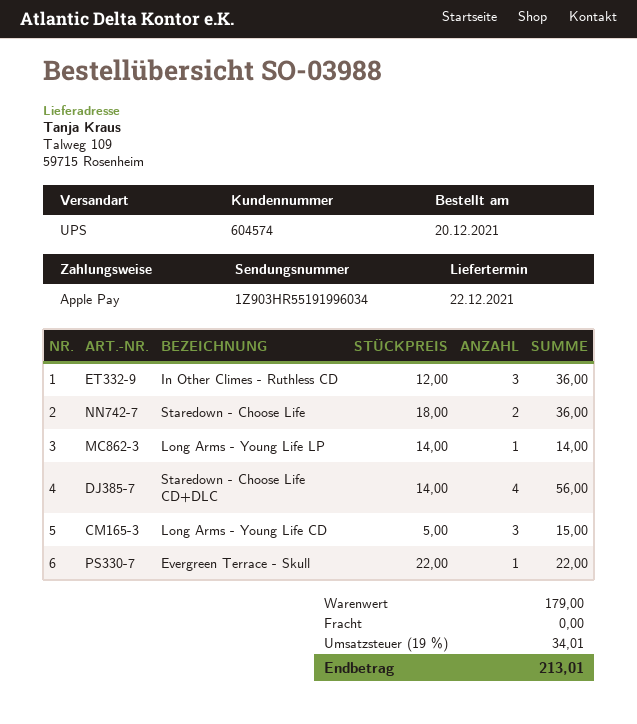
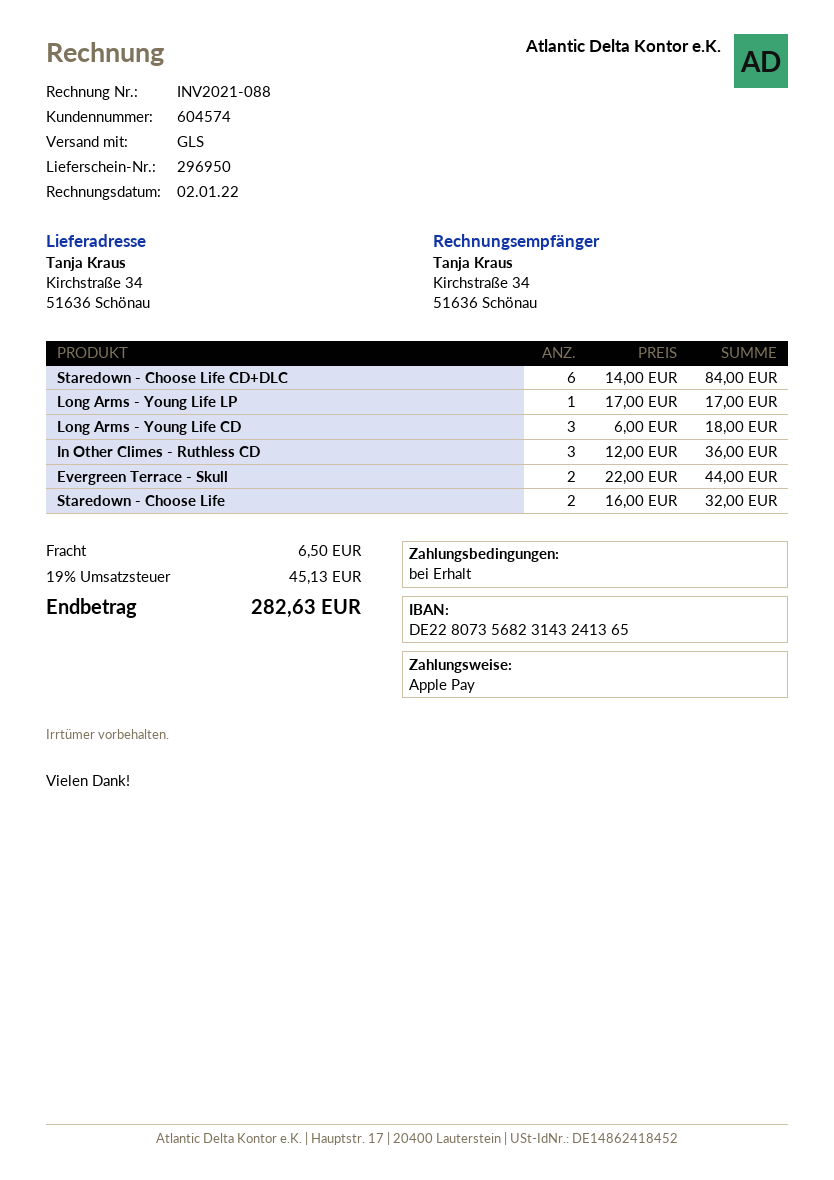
shipping method: UPS -> GLS
ship to: Talweg 109, 59715 Rosenheim -> Kirchstraße 34, 51636 Schönau
Staredown - Choose Life: 2 x 18.00 = 36.00 -> 2 x 16.00 = 32.00
Long Arms - Young Life LP: 1 x 14.00 = 14.00 -> 1 x 17.00 = 17.00
Staredown - Choose Life CD+DLC: 4 x 14.00 = 56.00 -> 6 x 14.00 = 84.00
Long Arms - Young Life CD: 3 x 5.00 = 15.00 -> 3 x 6.00 = 18.00
Evergreen Terrace - Skull: 1 x 22.00 = 22.00 -> 2 x 22.00 = 44.00
shipping: 0.00 -> 6.50
tax: 19% = 34.01 -> 19% = 45.13
total: 213.01 -> 282.63

